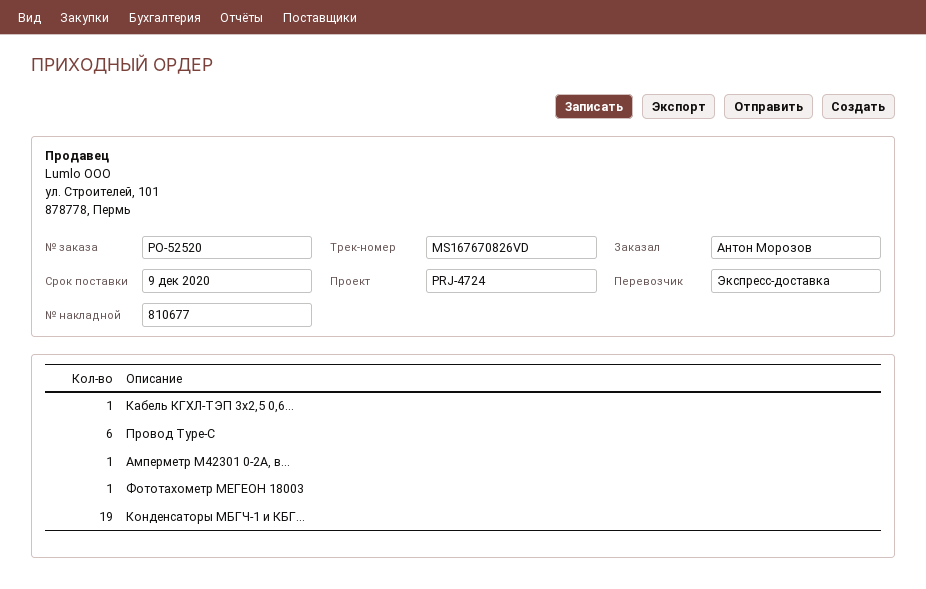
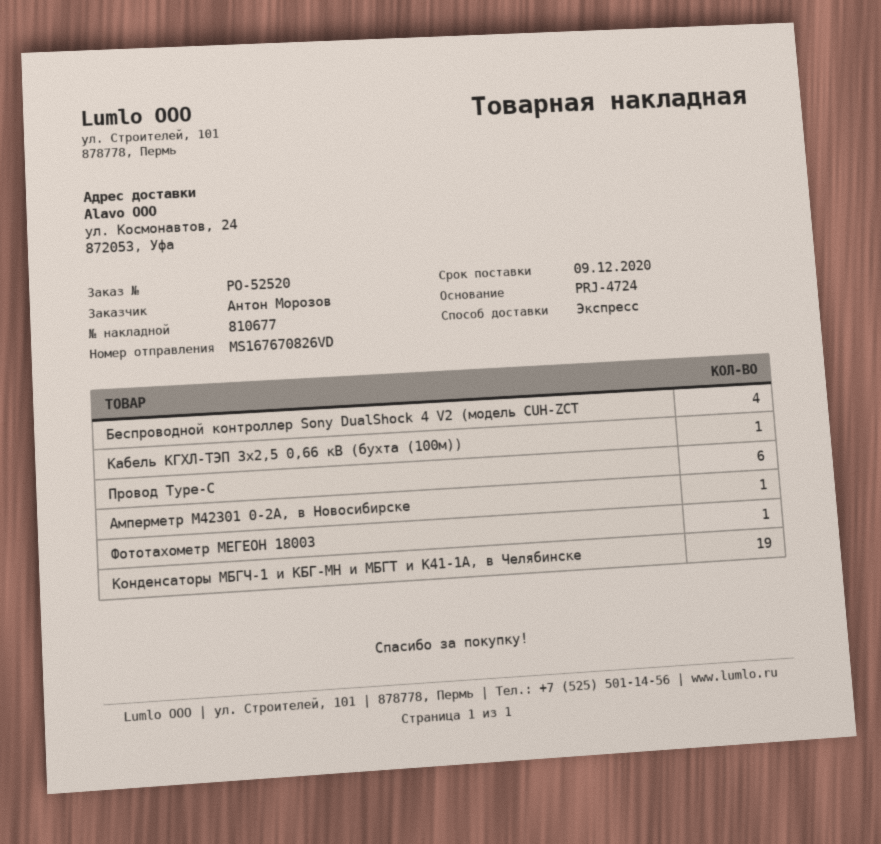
Беспроводной контроллер Sony DualShock 4 V2 (модель CUH-ZCT: none -> 4

